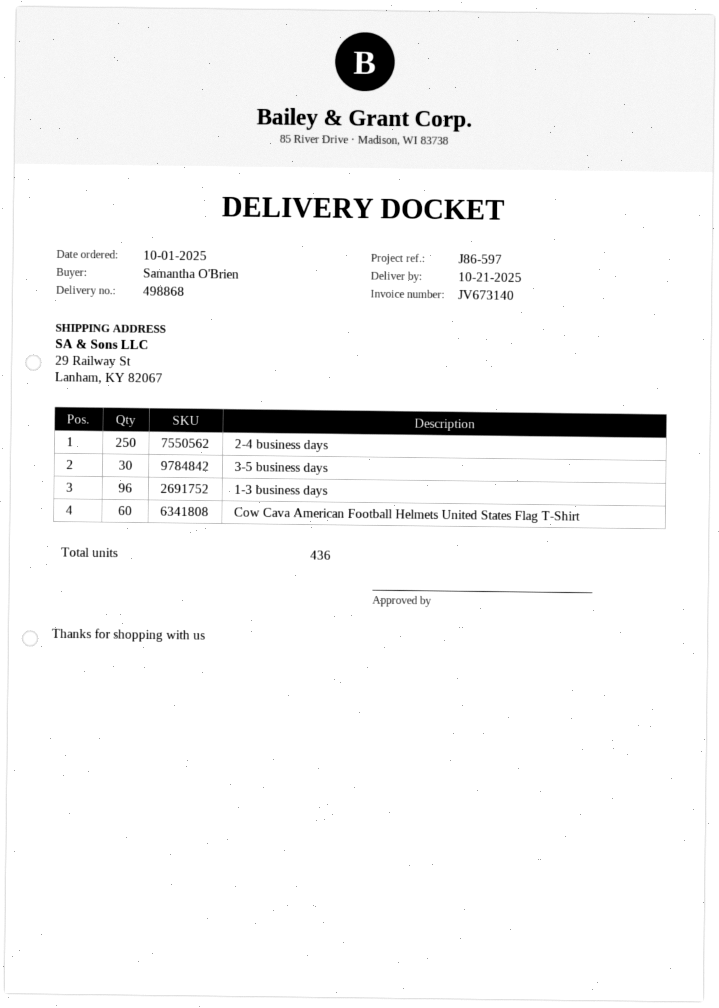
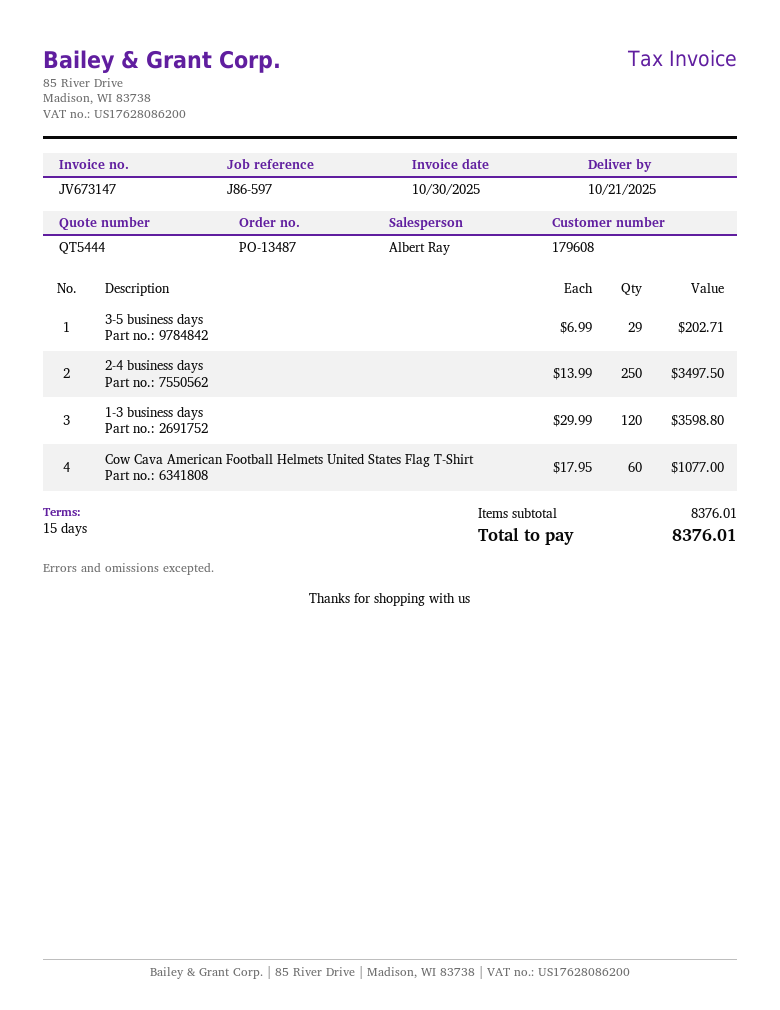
invoice number: JV673140 -> JV673147
3-5 business days: 30 -> 29
1-3 business days: 96 -> 120

